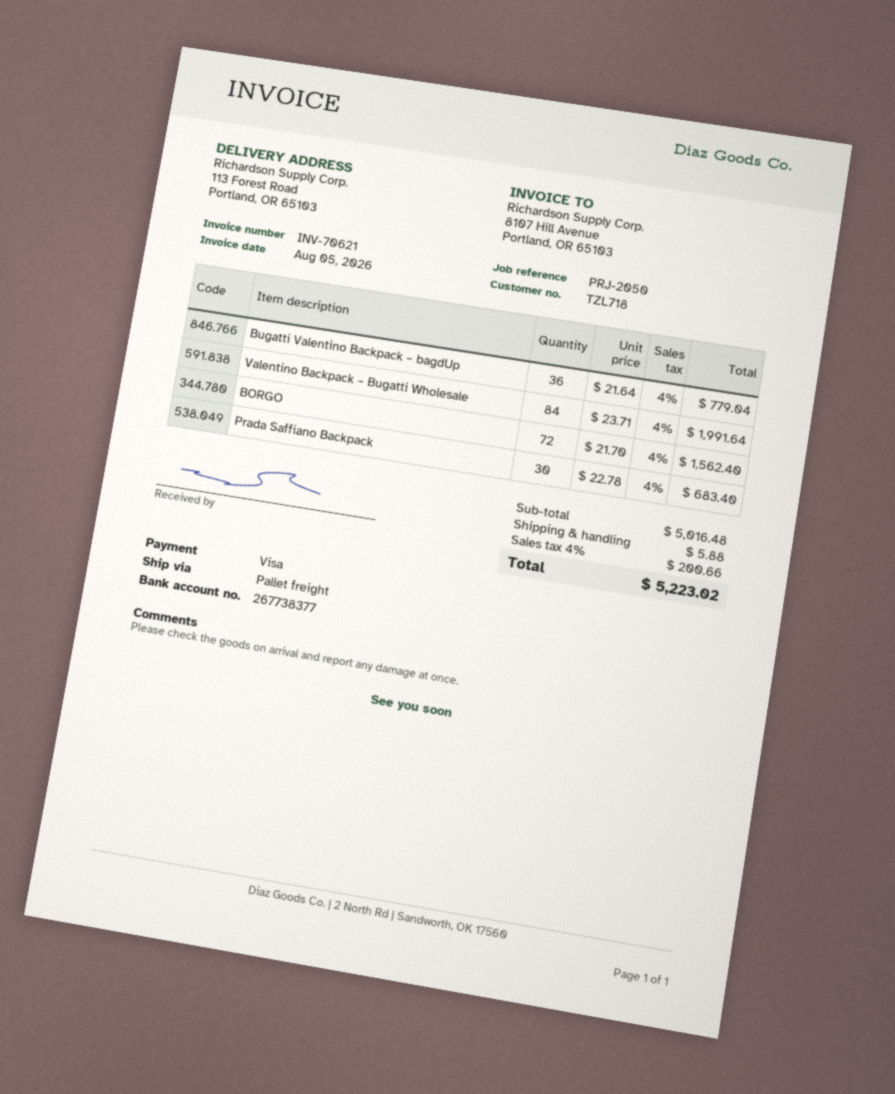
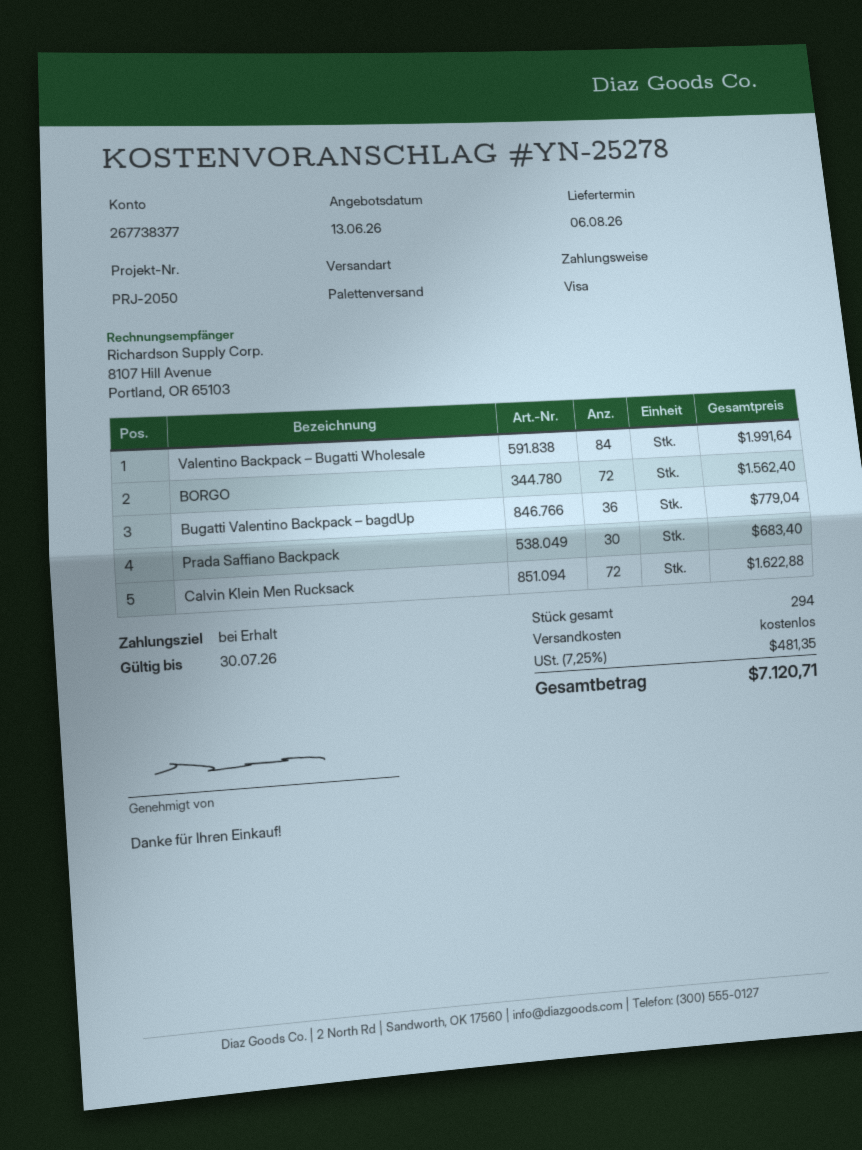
Calvin Klein Men Rucksack: none -> 72 for 1622.88
shipping: 5.88 -> 0.00
tax: 4% = 200.66 -> 7.25% = 481.35
total: 5223.02 -> 7120.71

